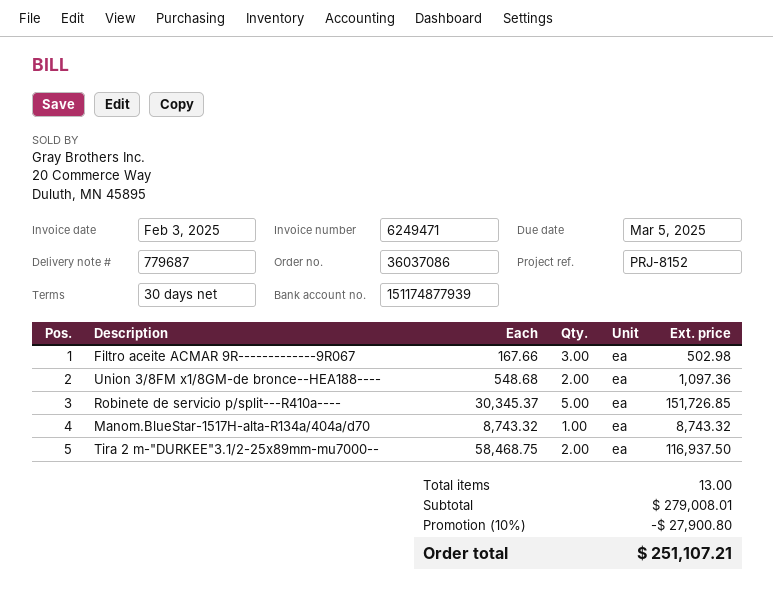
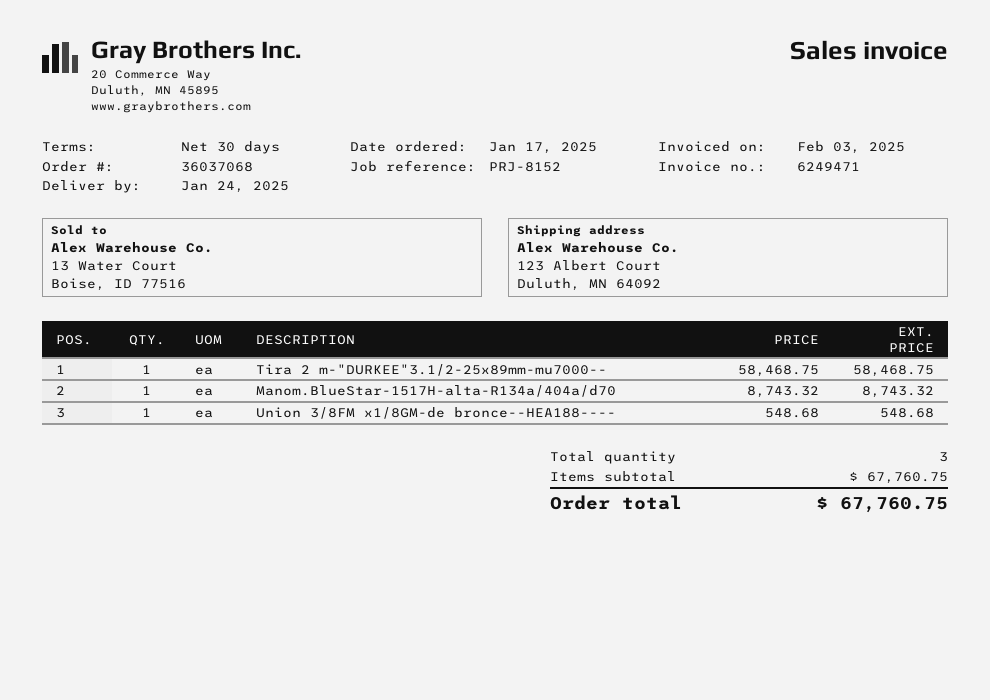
order number: 36037086 -> 36037068
Filtro aceite ACMAR 9R-------------9R067: 3 x 167.66 = 502.98 -> none
Union 3/8FM x1/8GM-de bronce--HEA188----: 2 x 548.68 = 1097.36 -> 1 x 548.68 = 548.68
Robinete de servicio p/split---R410a----: 5 x 30345.37 = 151726.85 -> none
Tira 2 m-"DURKEE"3.1/2-25x89mm-mu7000--: 2 x 58468.75 = 116937.50 -> 1 x 58468.75 = 58468.75
total quantity: 13 -> 3
subtotal: 279008.01 -> 67760.75
discount: 10% = 27900.80 -> none
total: 251107.21 -> 67760.75

